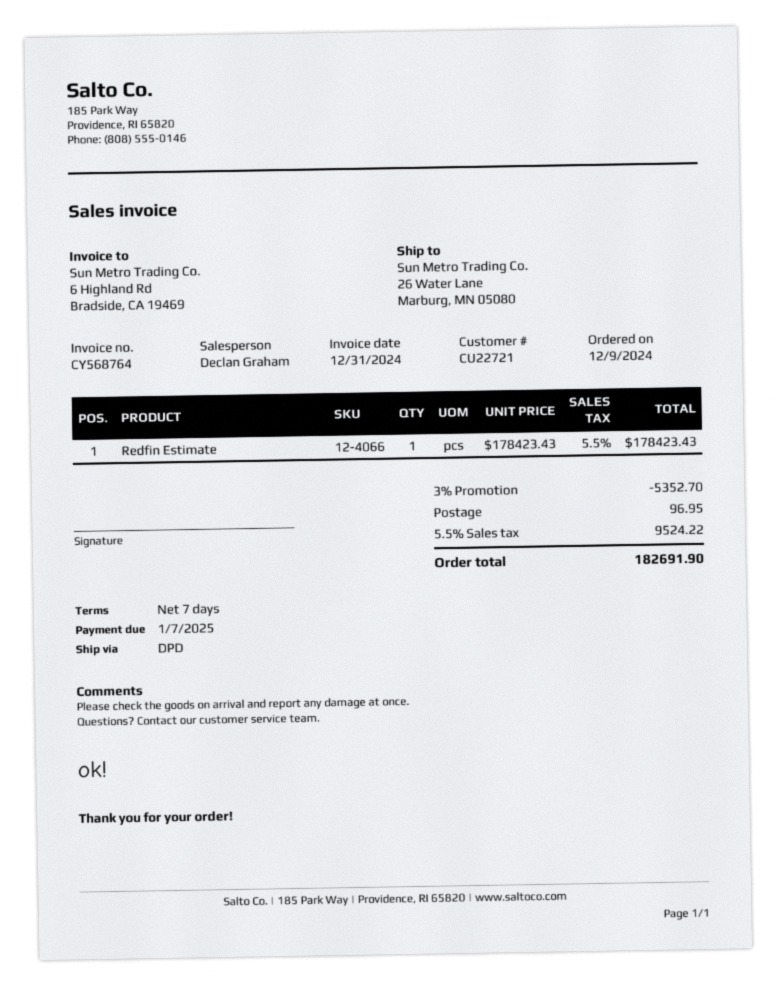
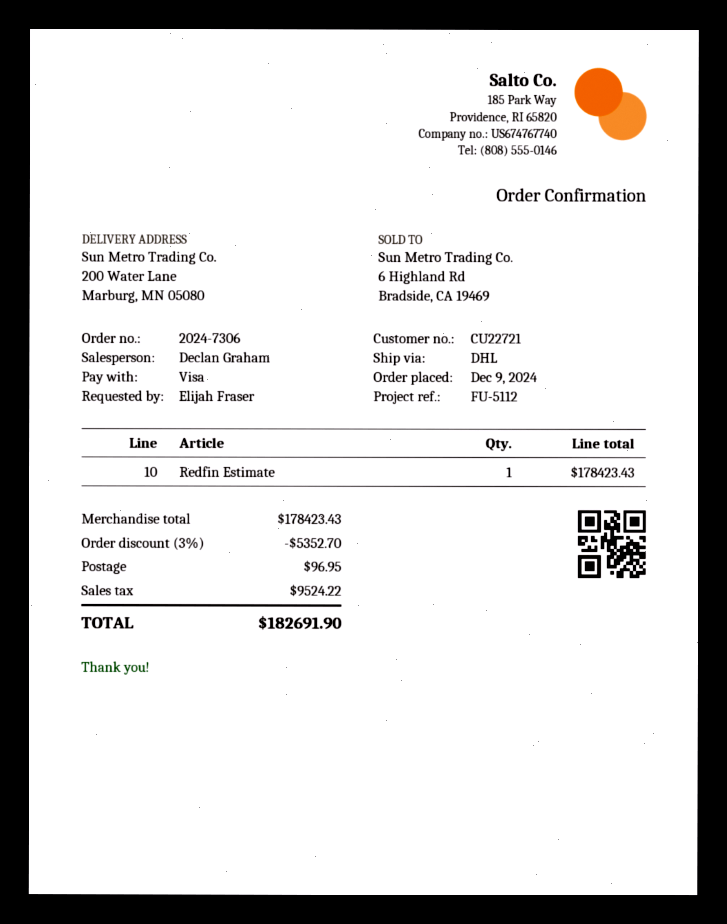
shipping method: DPD -> DHL
ship to: 26 Water Lane, Marburg, MN 05080 -> 200 Water Lane, Marburg, MN 05080

